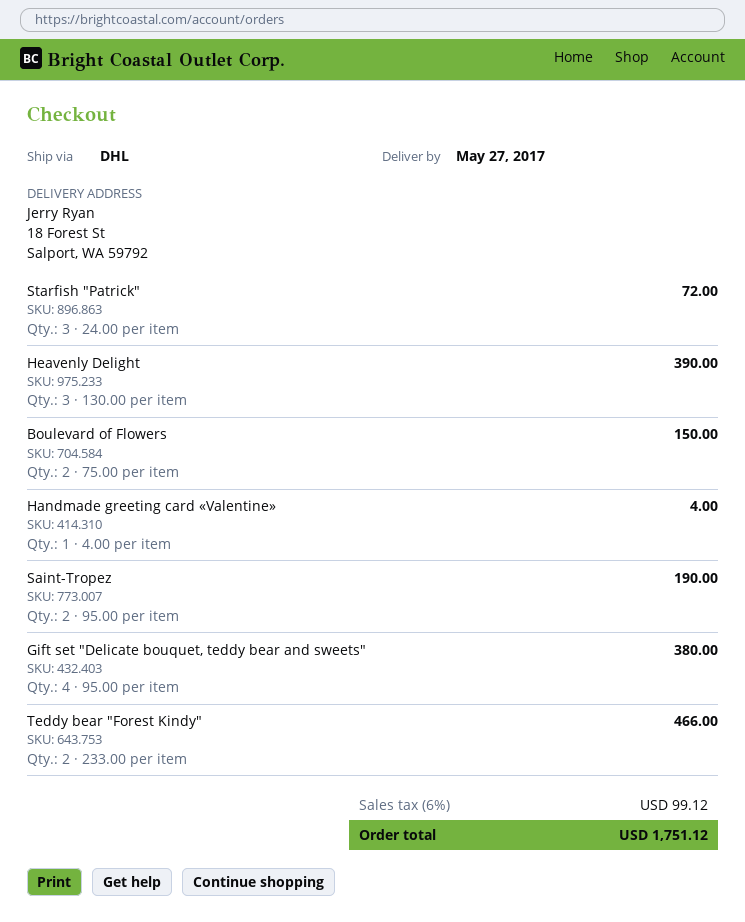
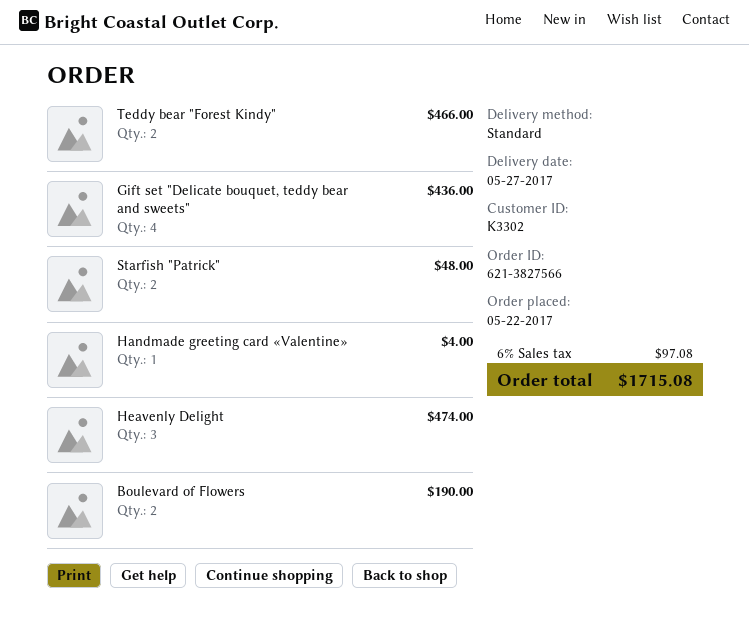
shipping method: DHL -> standard
Starfish "Patrick": 3 for 72.00 -> 2 for 48.00
Heavenly Delight: 3 for 390.00 -> 3 for 474.00
Boulevard of Flowers: 2 for 150.00 -> 2 for 190.00
Saint-Tropez: 2 for 190.00 -> none
Gift set "Delicate bouquet, teddy bear and sweets": 4 for 380.00 -> 4 for 436.00
tax: 6% = 99.12 -> 6% = 97.08
total: 1751.12 -> 1715.08

